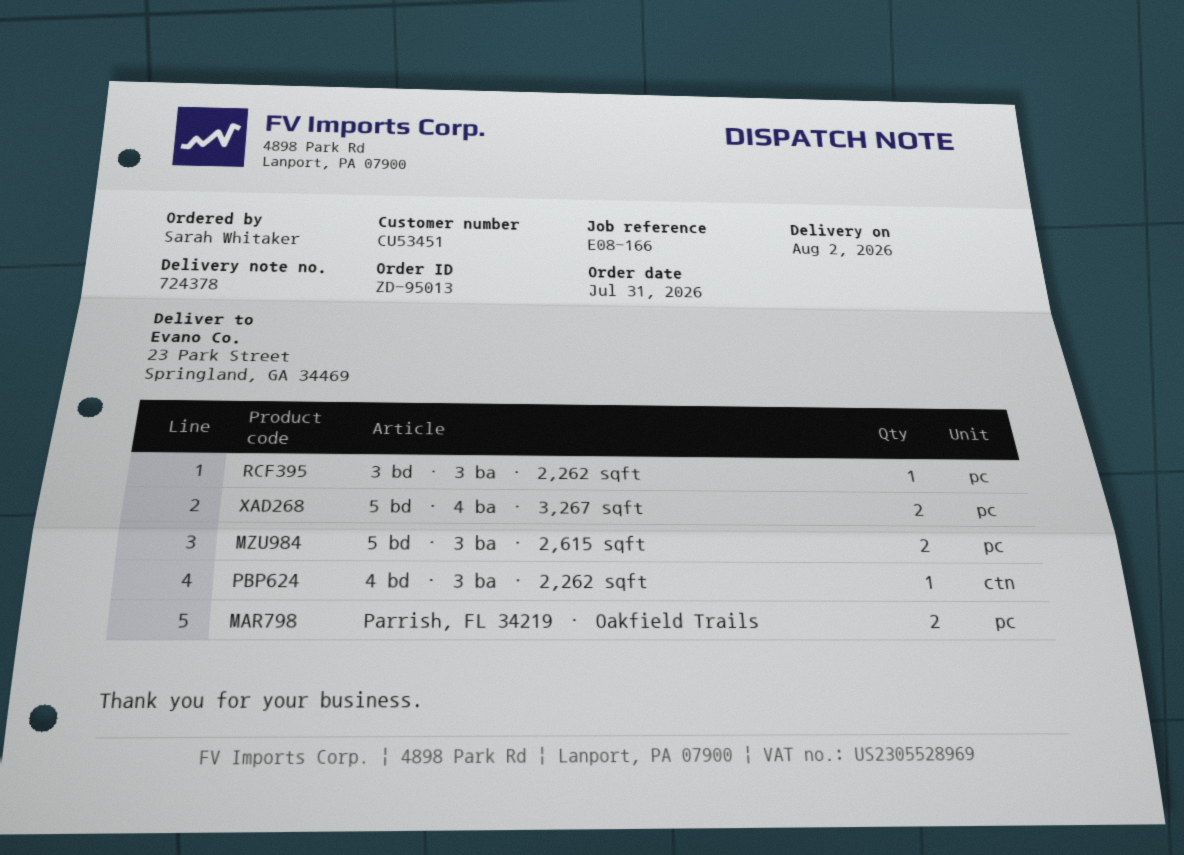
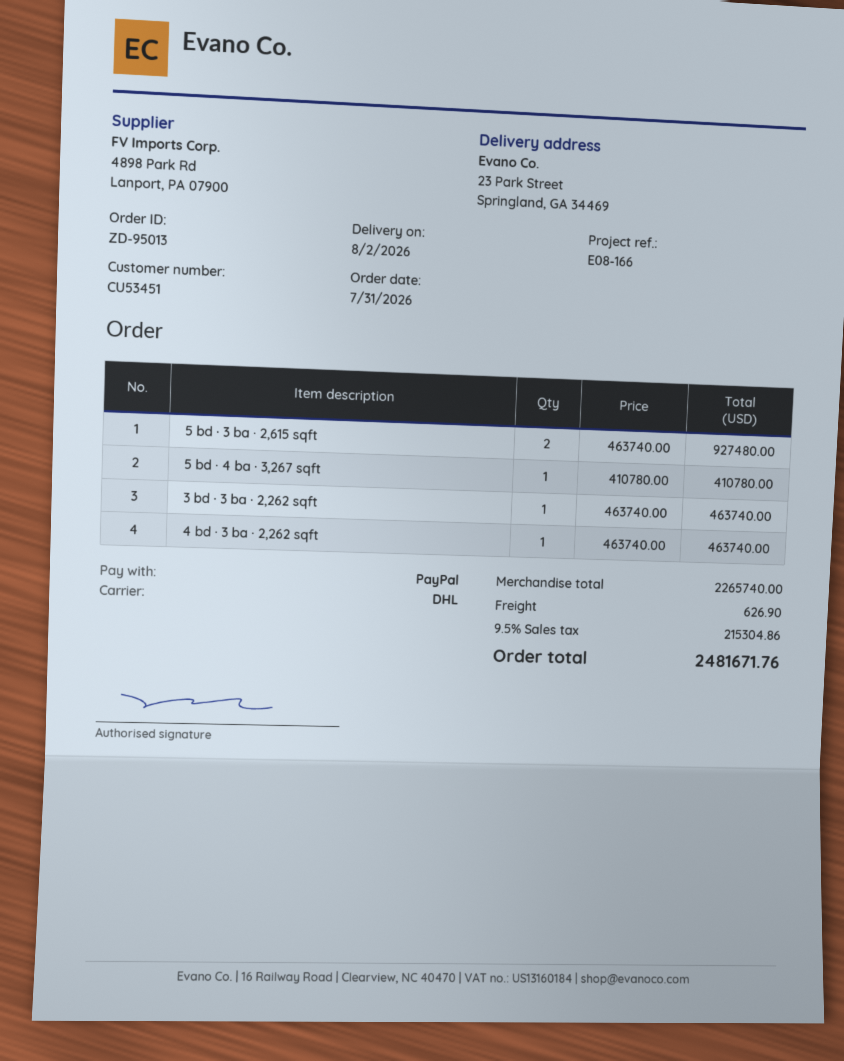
5 bd · 4 ba · 3,267 sqft: 2 -> 1
Parrish, FL 34219 · Oakfield Trails: 2 -> none

